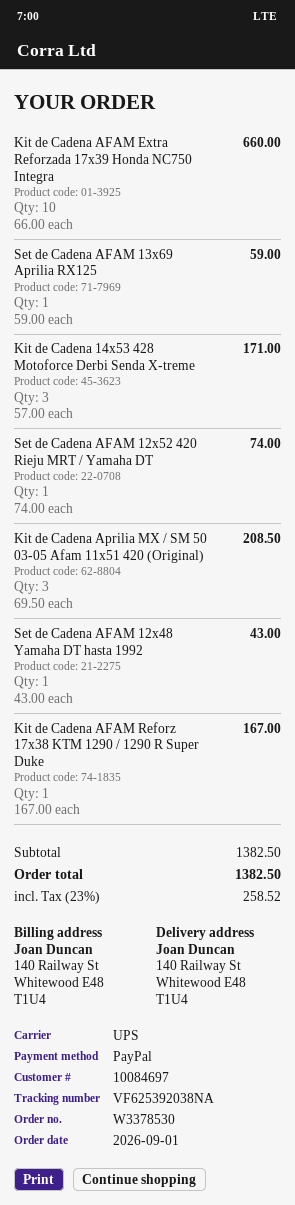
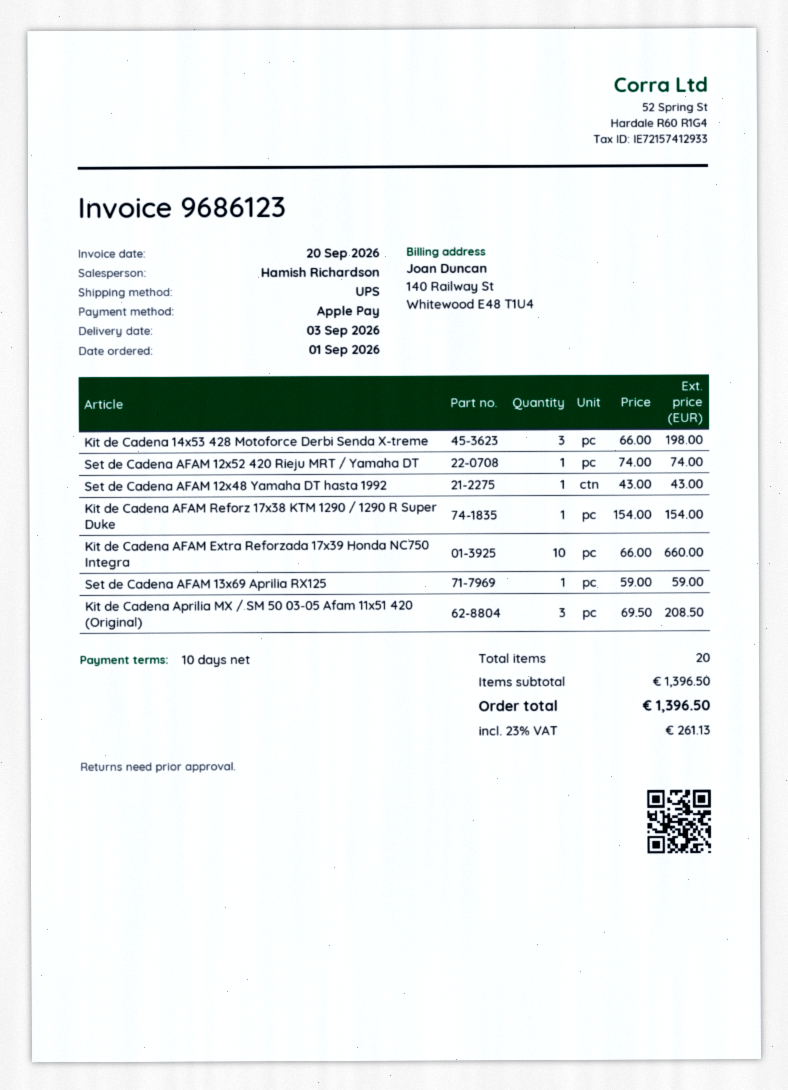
payment method: PayPal -> Apple Pay
Kit de Cadena 14x53 428 Motoforce Derbi Senda X-treme: 3 x 57.00 = 171.00 -> 3 x 66.00 = 198.00
Kit de Cadena AFAM Reforz 17x38 KTM 1290 / 1290 R Super Duke: 1 x 167.00 = 167.00 -> 1 x 154.00 = 154.00
subtotal: 1382.50 -> 1396.50
tax: 23% = 258.52 -> 23% = 261.13
total: 1382.50 -> 1396.50

